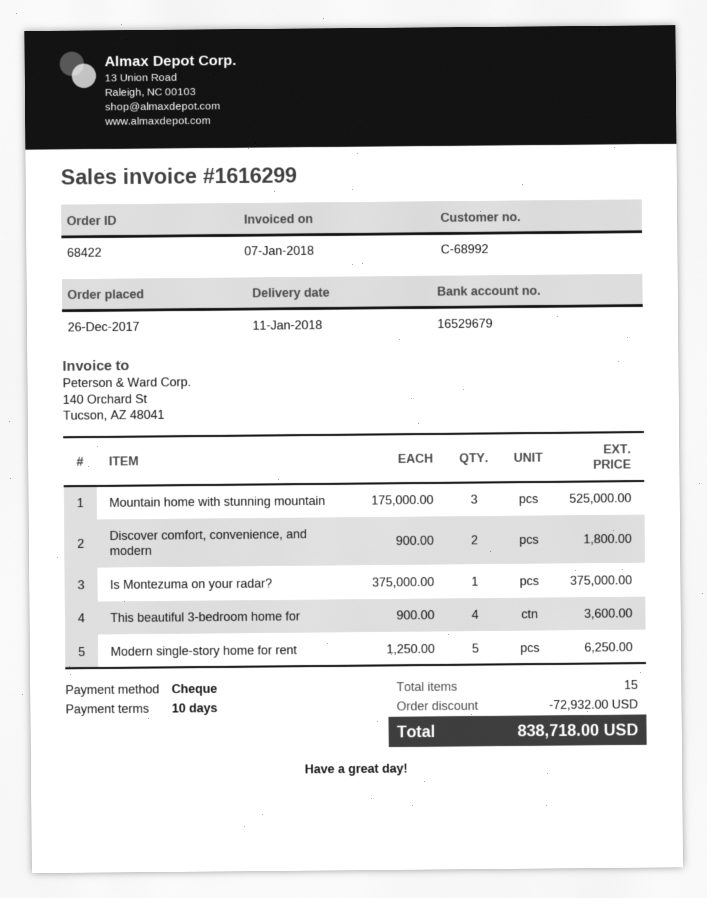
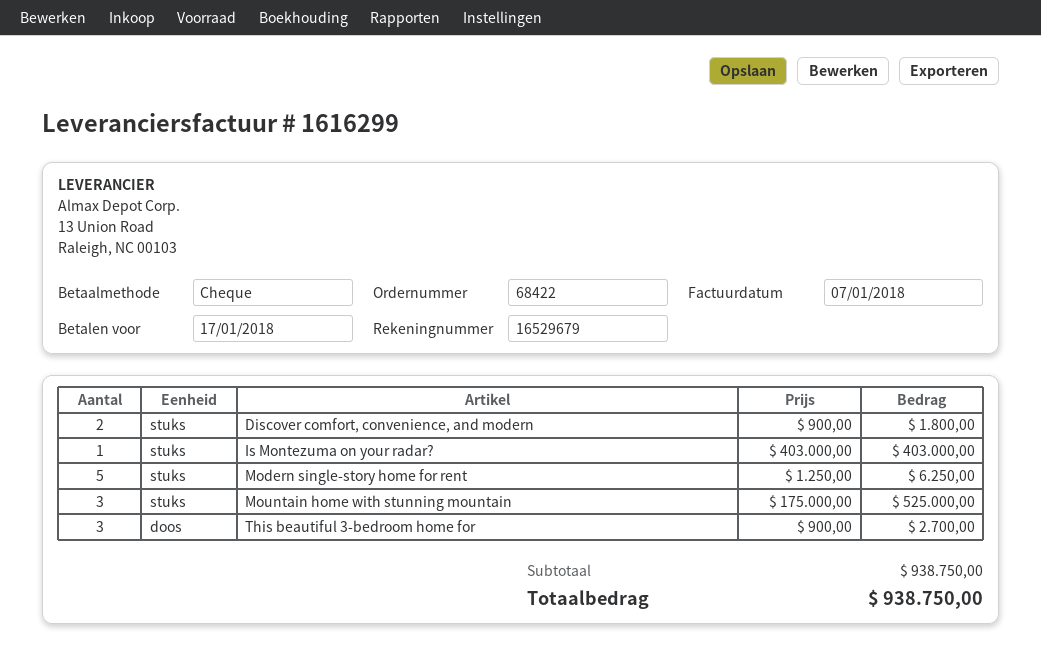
Is Montezuma on your radar?: 1 x 375000.00 = 375000.00 -> 1 x 403000.00 = 403000.00
This beautiful 3-bedroom home for: 4 x 900.00 = 3600.00 -> 3 x 900.00 = 2700.00
discount: 72932.00 -> none
total: 838718.00 -> 938750.00

